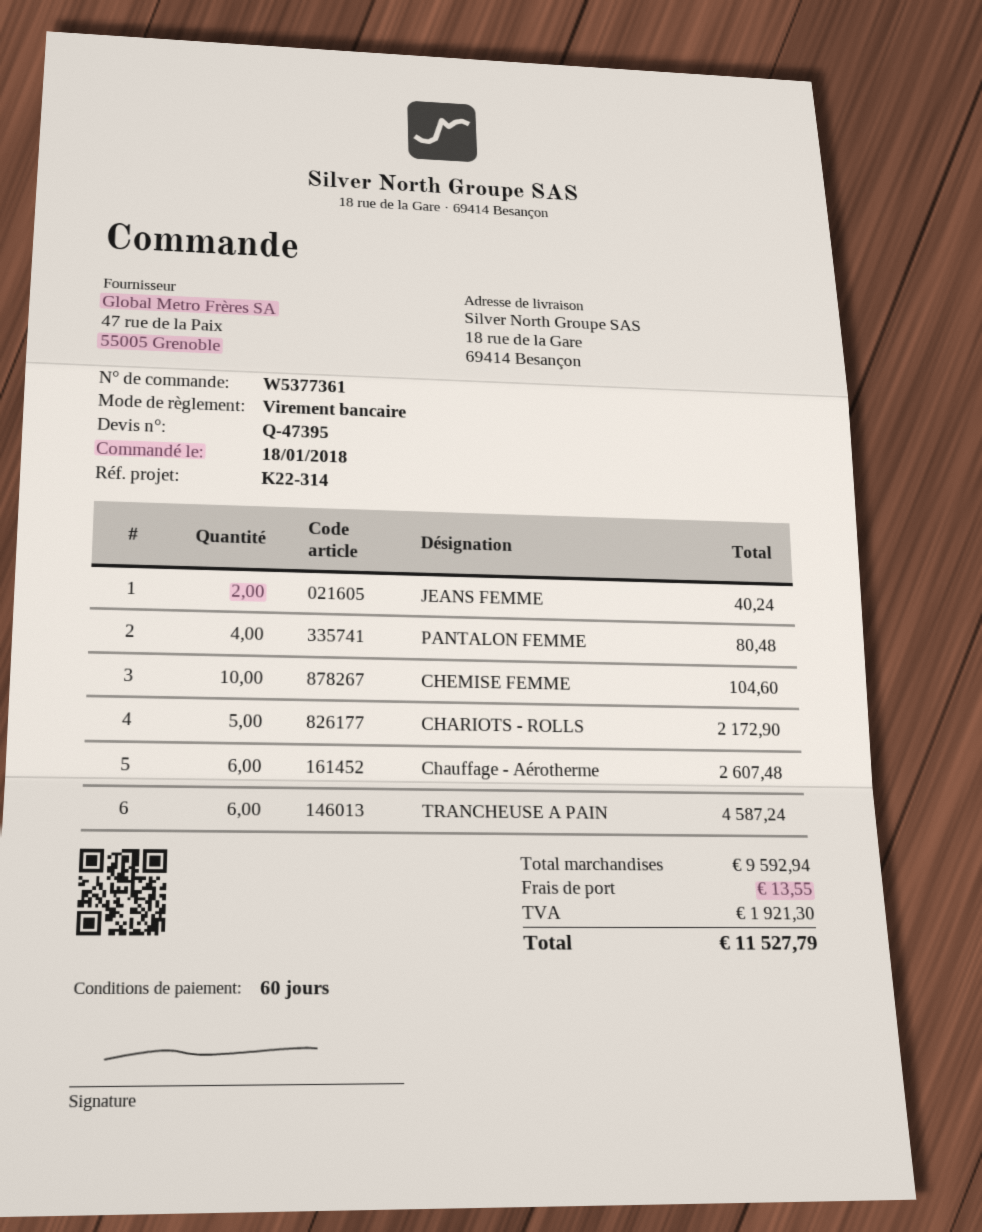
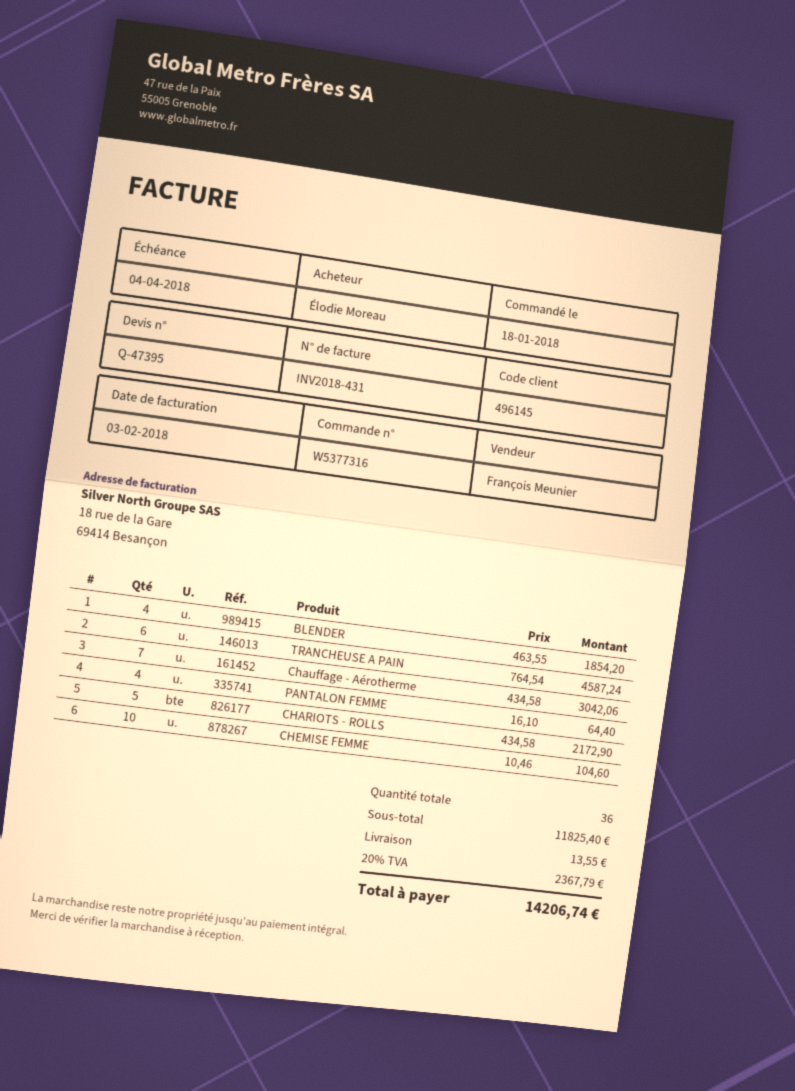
order number: W5377361 -> W5377316
JEANS FEMME: 2 for 40.24 -> none
PANTALON FEMME: 4 for 80.48 -> 4 for 64.40
Chauffage - Aérotherme: 6 for 2607.48 -> 7 for 3042.06
BLENDER: none -> 4 for 1854.20
subtotal: 9592.94 -> 11825.40
tax: 1921.30 -> 2367.79
total: 11527.79 -> 14206.74

